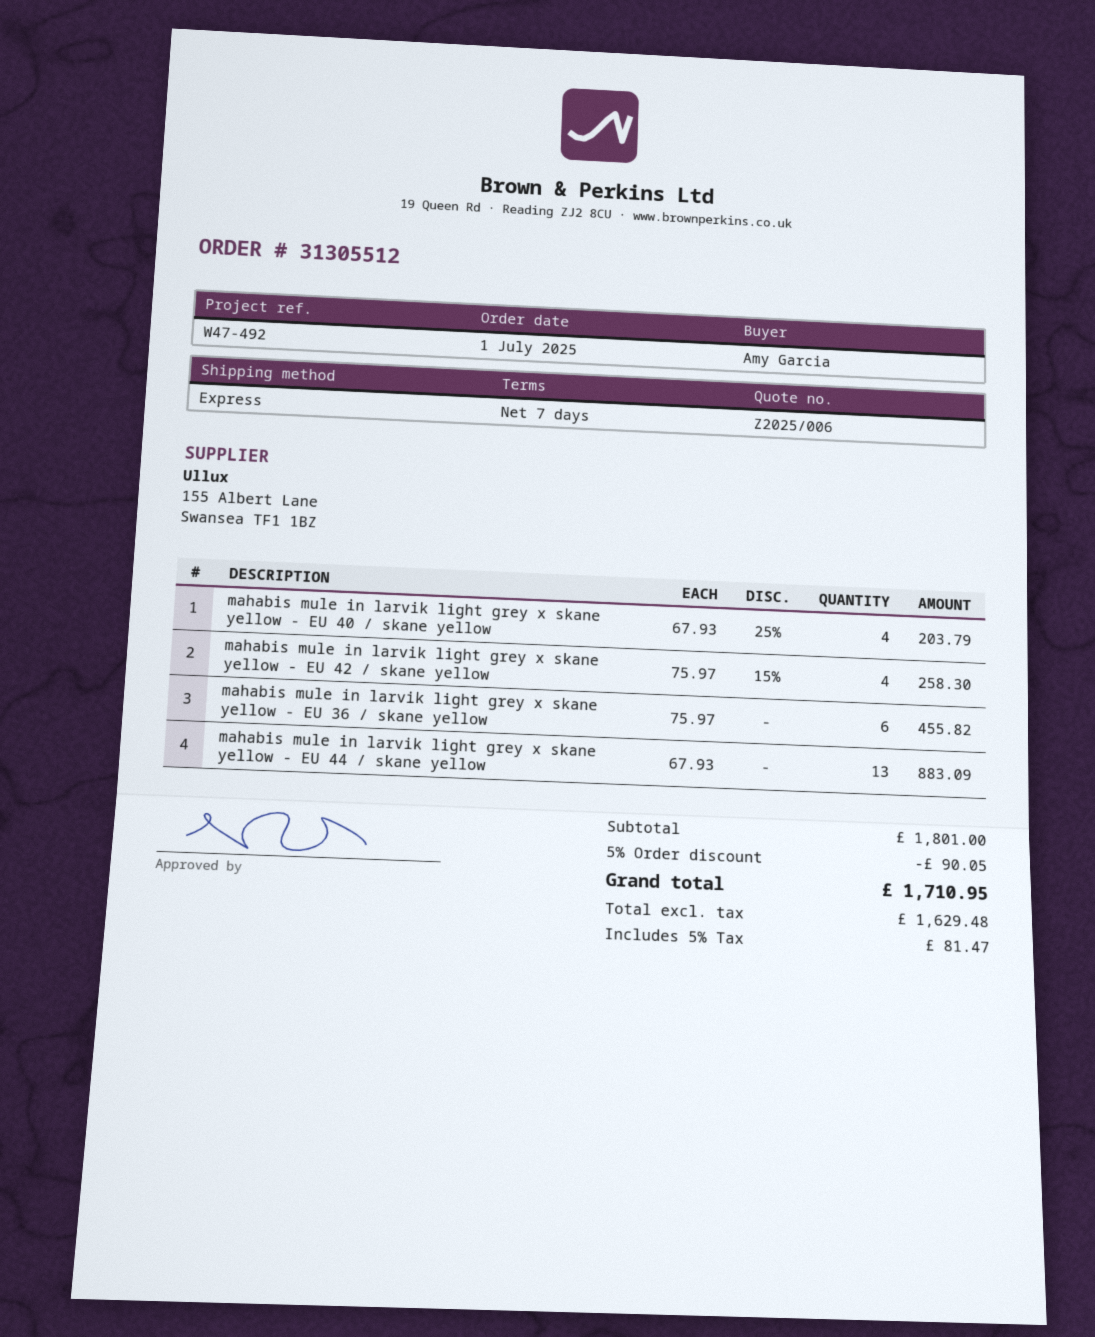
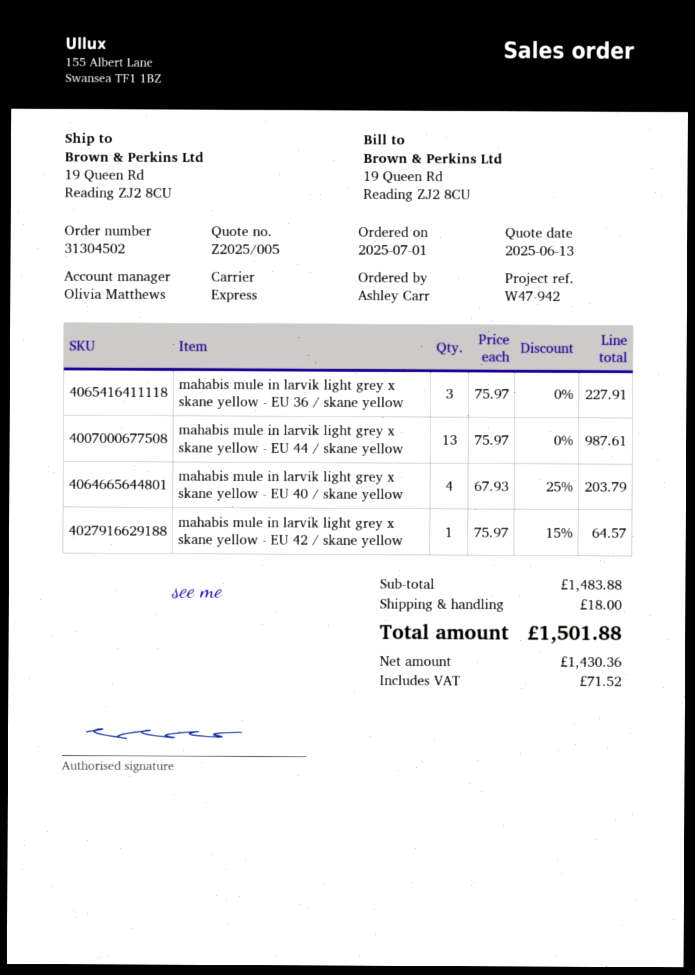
quote number: Z2025/006 -> Z2025/005
order number: 31305512 -> 31304502
reference: W47-492 -> W47-942
ordered by: Amy Garcia -> Ashley Carr
mahabis mule in larvik light grey x skane yellow - EU 42 / skane yellow: 4 x 75.97 - 15% = 258.30 -> 1 x 75.97 - 15% = 64.57
mahabis mule in larvik light grey x skane yellow - EU 36 / skane yellow: 6 x 75.97 = 455.82 -> 3 x 75.97 = 227.91
mahabis mule in larvik light grey x skane yellow - EU 44 / skane yellow: 13 x 67.93 = 883.09 -> 13 x 75.97 = 987.61
subtotal: 1801.00 -> 1483.88
discount: 5% = 90.05 -> none
shipping: none -> 18.00
net: 1629.48 -> 1430.36
tax: 81.47 -> 71.52
total: 1710.95 -> 1501.88

